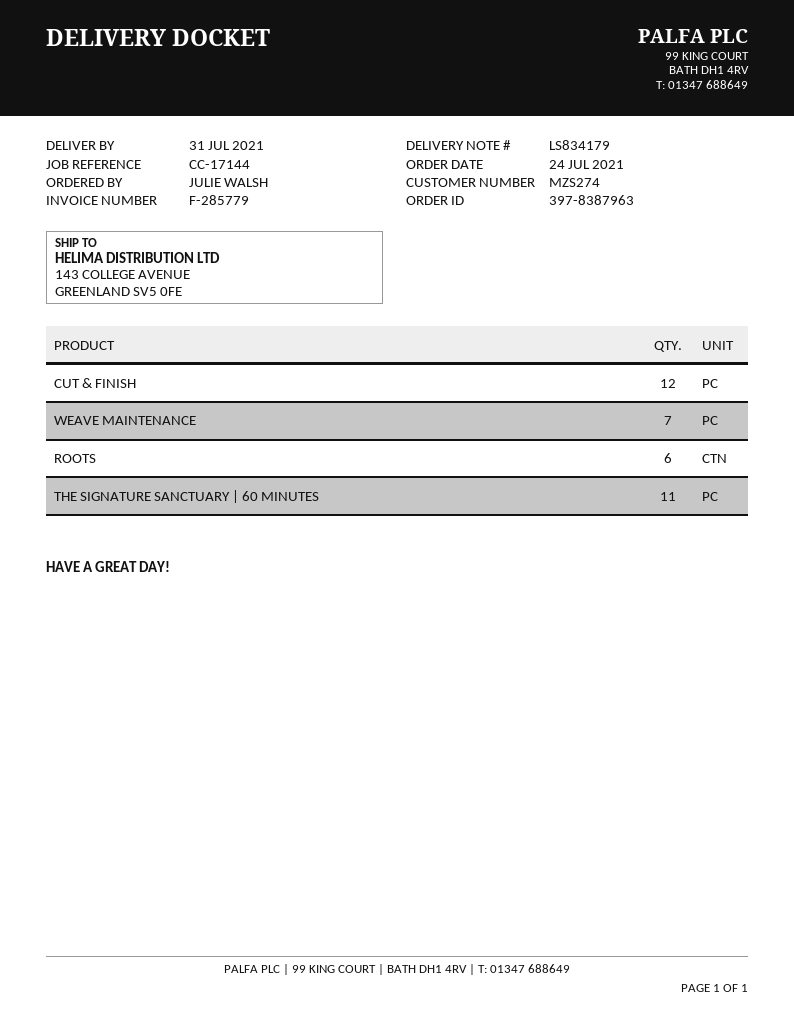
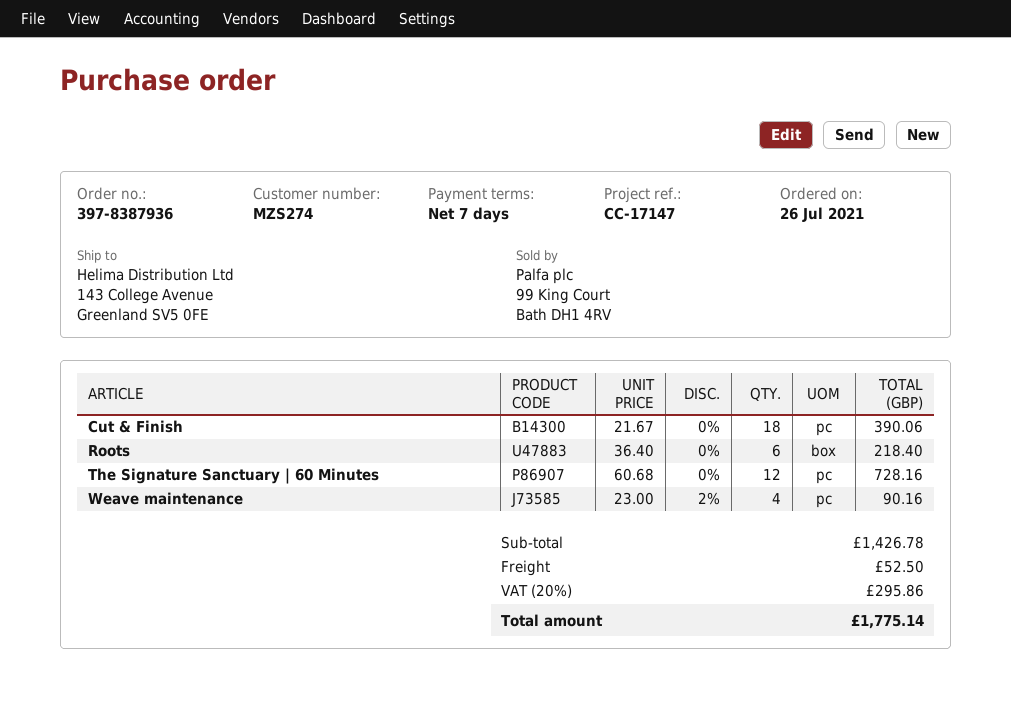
order number: 397-8387963 -> 397-8387936
order date: 2021-07-24 -> 2021-07-26
reference: CC-17144 -> CC-17147
CUT & FINISH: 12 -> 18
WEAVE MAINTENANCE: 7 -> 4
THE SIGNATURE SANCTUARY | 60 MINUTES: 11 -> 12

